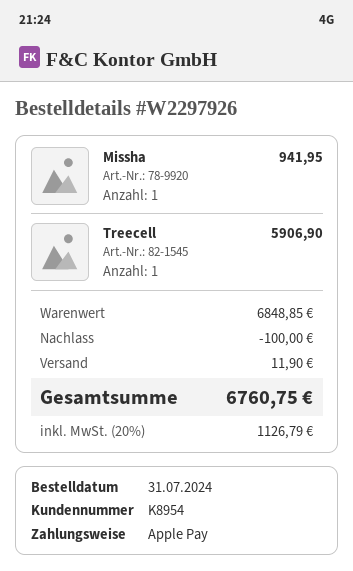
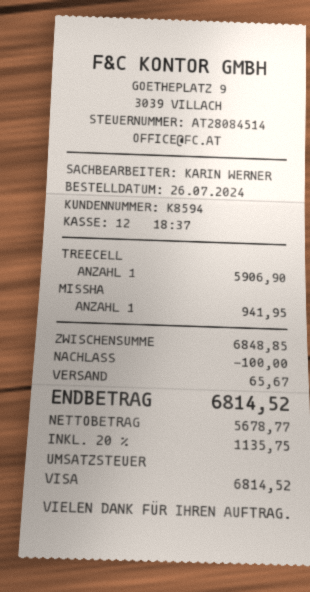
order date: 2024-07-31 -> 2024-07-26
customer number: K8954 -> K8594
payment method: Apple Pay -> Visa
shipping: 11.90 -> 65.67
tax: 20% = 1126.79 -> 20% = 1135.75
total: 6760.75 -> 6814.52

